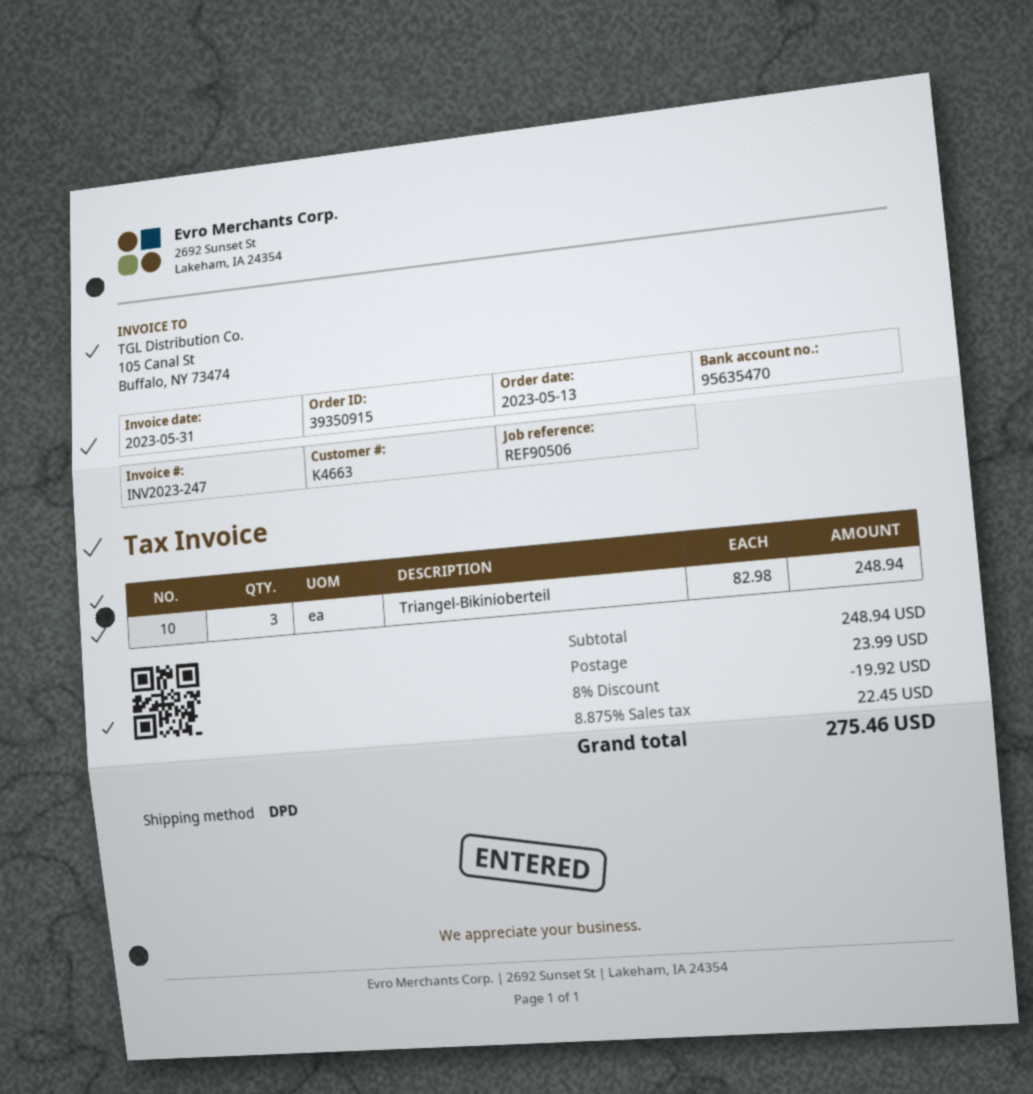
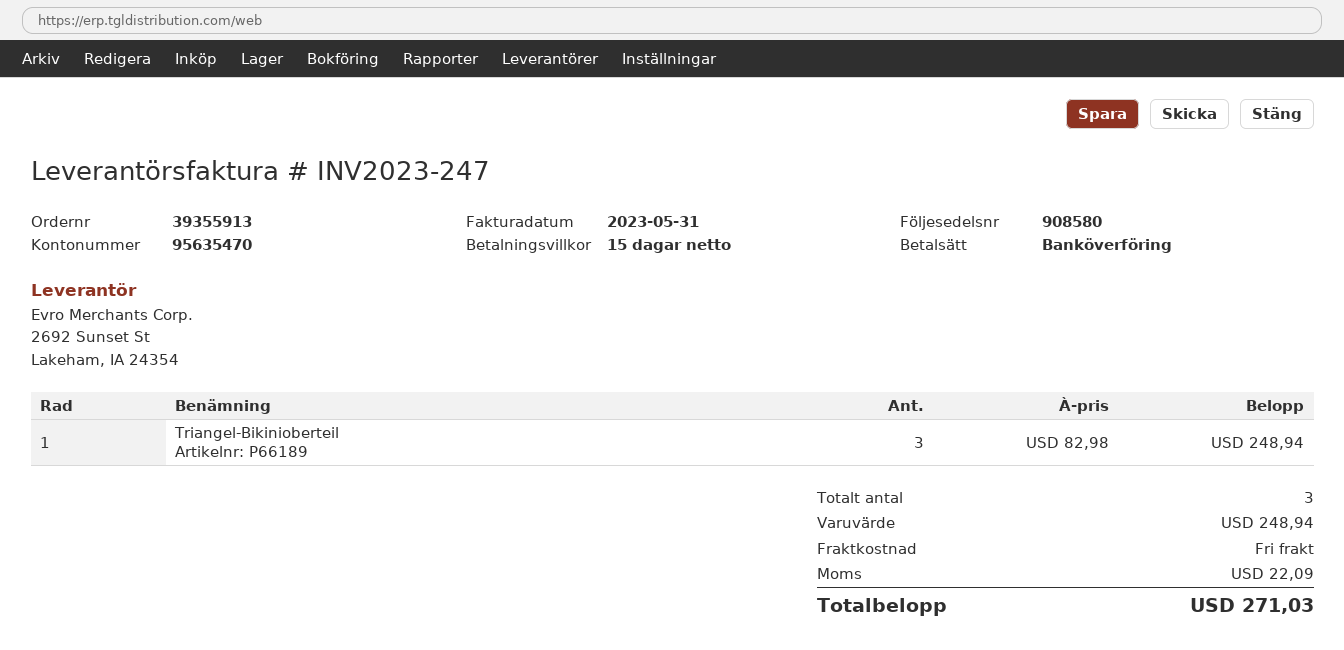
order number: 39350915 -> 39355913
discount: 8% = 19.92 -> none
shipping: 23.99 -> 0.00
tax: 22.45 -> 22.09
total: 275.46 -> 271.03

